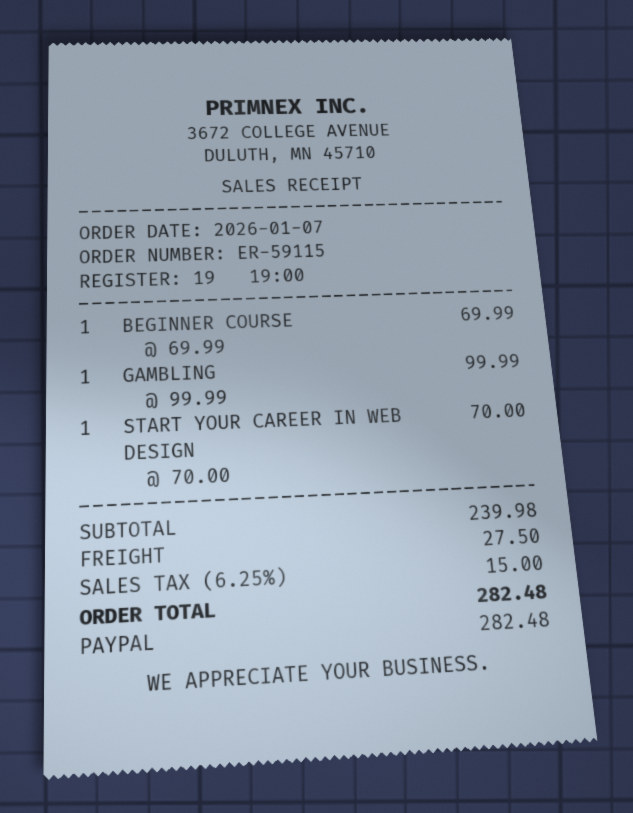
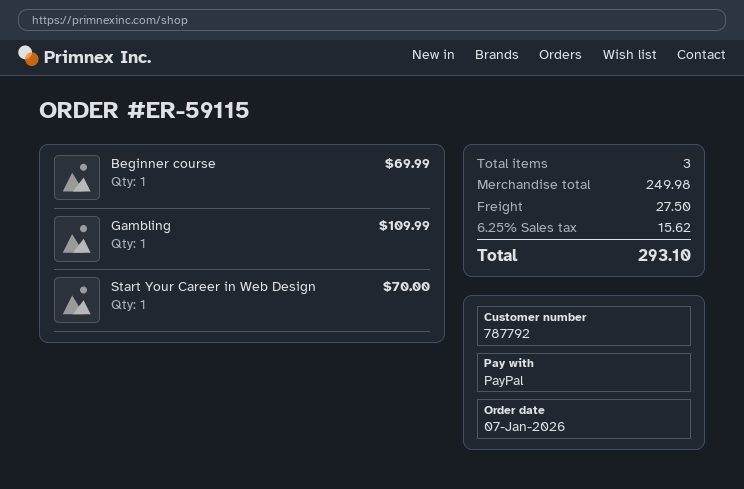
GAMBLING: 1 for 99.99 -> 1 for 109.99
subtotal: 239.98 -> 249.98
tax: 6.25% = 15.00 -> 6.25% = 15.62
total: 282.48 -> 293.10

